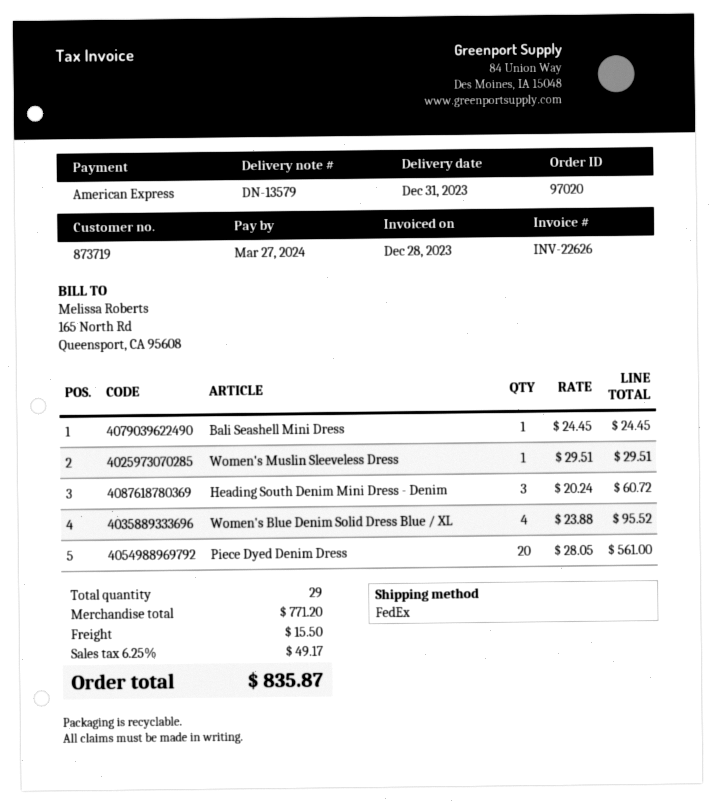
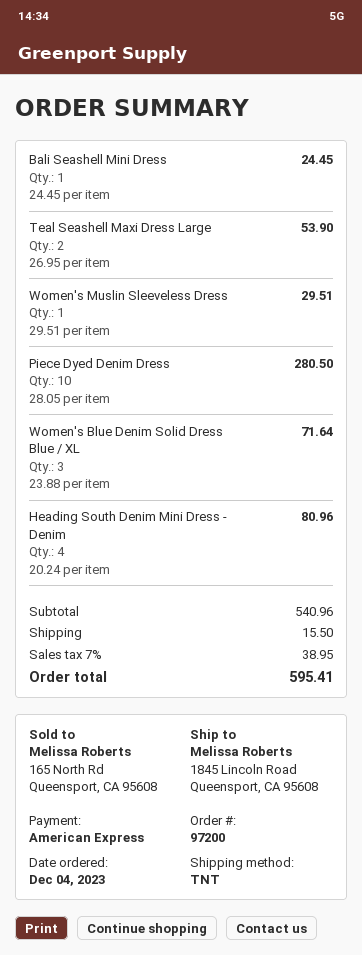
order number: 97020 -> 97200
shipping method: FedEx -> TNT
Heading South Denim Mini Dress - Denim: 3 x 20.24 = 60.72 -> 4 x 20.24 = 80.96
Women's Blue Denim Solid Dress Blue / XL: 4 x 23.88 = 95.52 -> 3 x 23.88 = 71.64
Piece Dyed Denim Dress: 20 x 28.05 = 561.00 -> 10 x 28.05 = 280.50
Teal Seashell Maxi Dress Large: none -> 2 x 26.95 = 53.90
subtotal: 771.20 -> 540.96
tax: 6.25% = 49.17 -> 7% = 38.95
total: 835.87 -> 595.41

